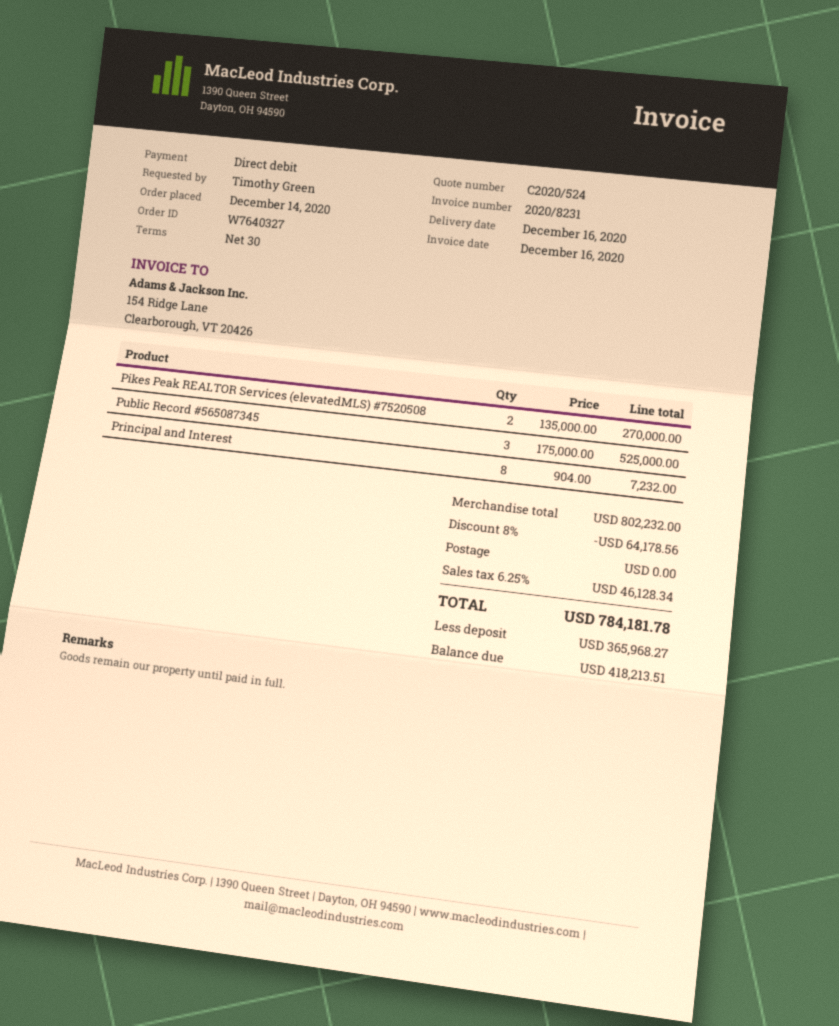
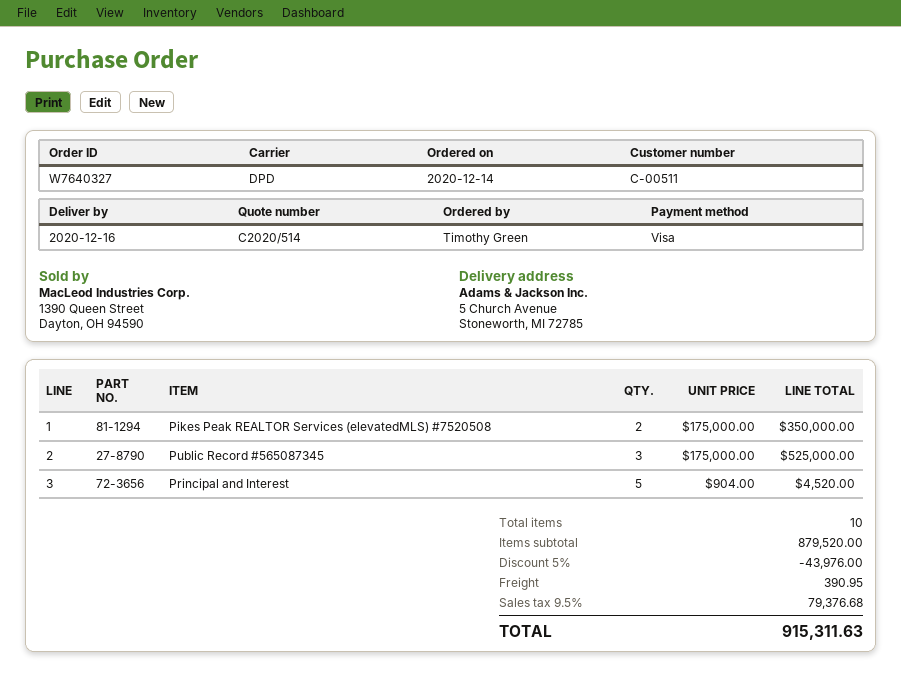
quote number: C2020/524 -> C2020/514
payment method: direct debit -> Visa
Pikes Peak REALTOR Services (elevatedMLS) #7520508: 2 x 135000.00 = 270000.00 -> 2 x 175000.00 = 350000.00
Principal and Interest: 8 x 904.00 = 7232.00 -> 5 x 904.00 = 4520.00
subtotal: 802232.00 -> 879520.00
discount: 8% = 64178.56 -> 5% = 43976.00
shipping: 0.00 -> 390.95
tax: 6.25% = 46128.34 -> 9.5% = 79376.68
total: 784181.78 -> 915311.63

